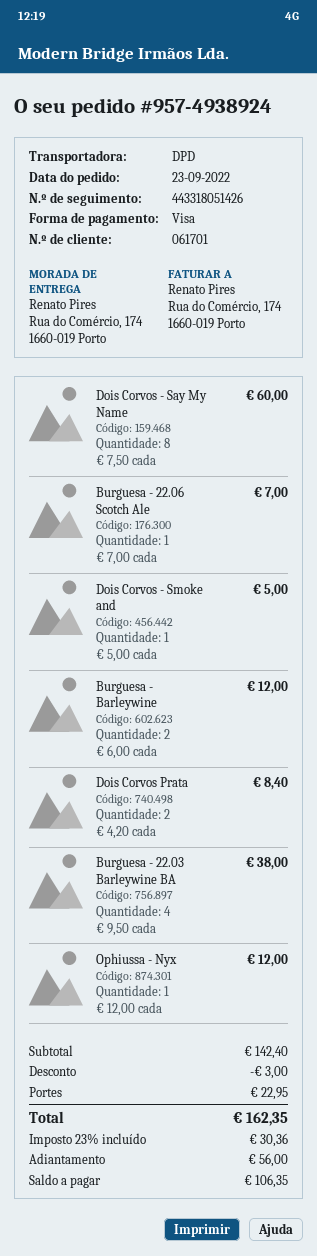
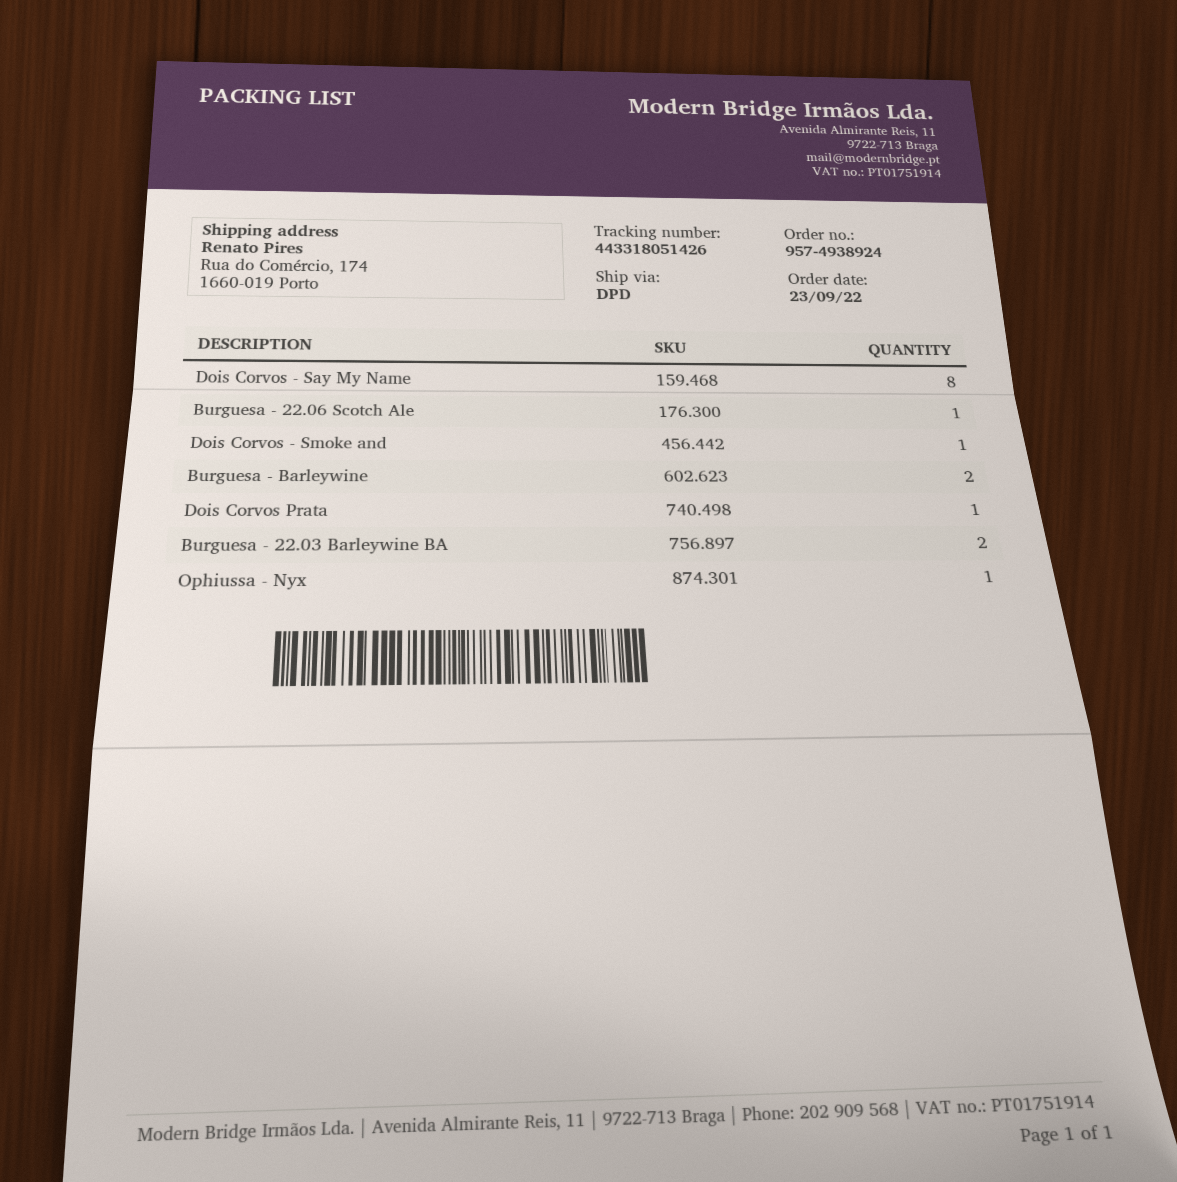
Dois Corvos Prata: 2 -> 1
Burguesa - 22.03 Barleywine BA: 4 -> 2

